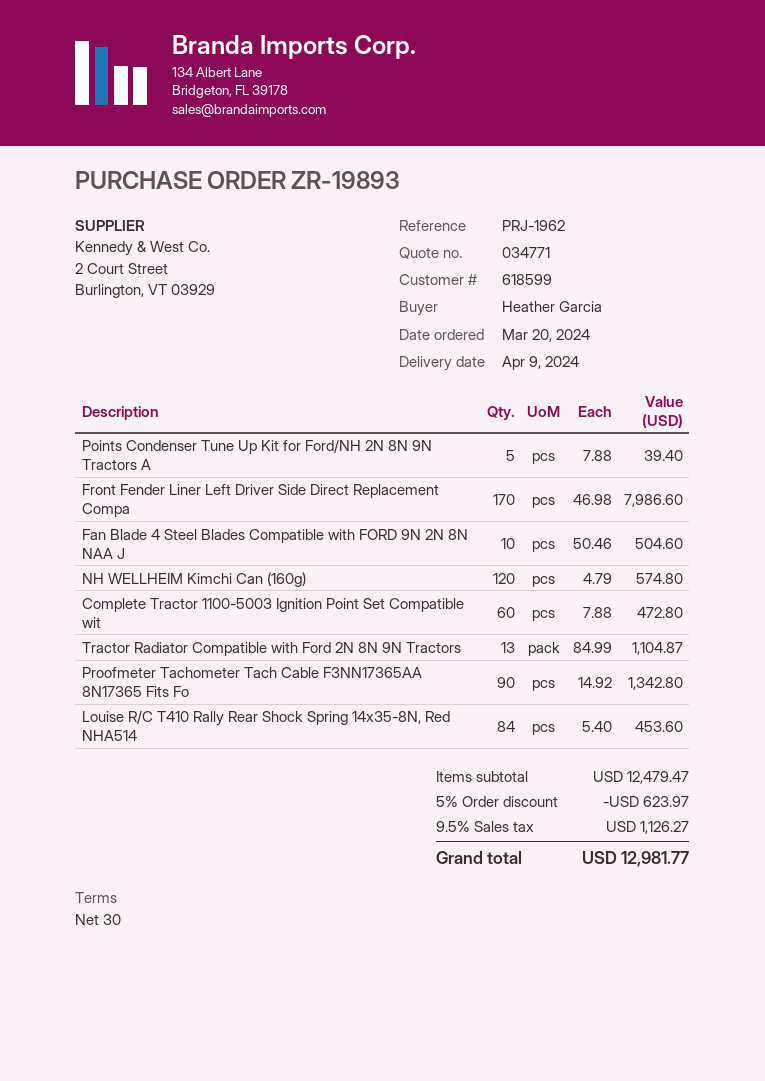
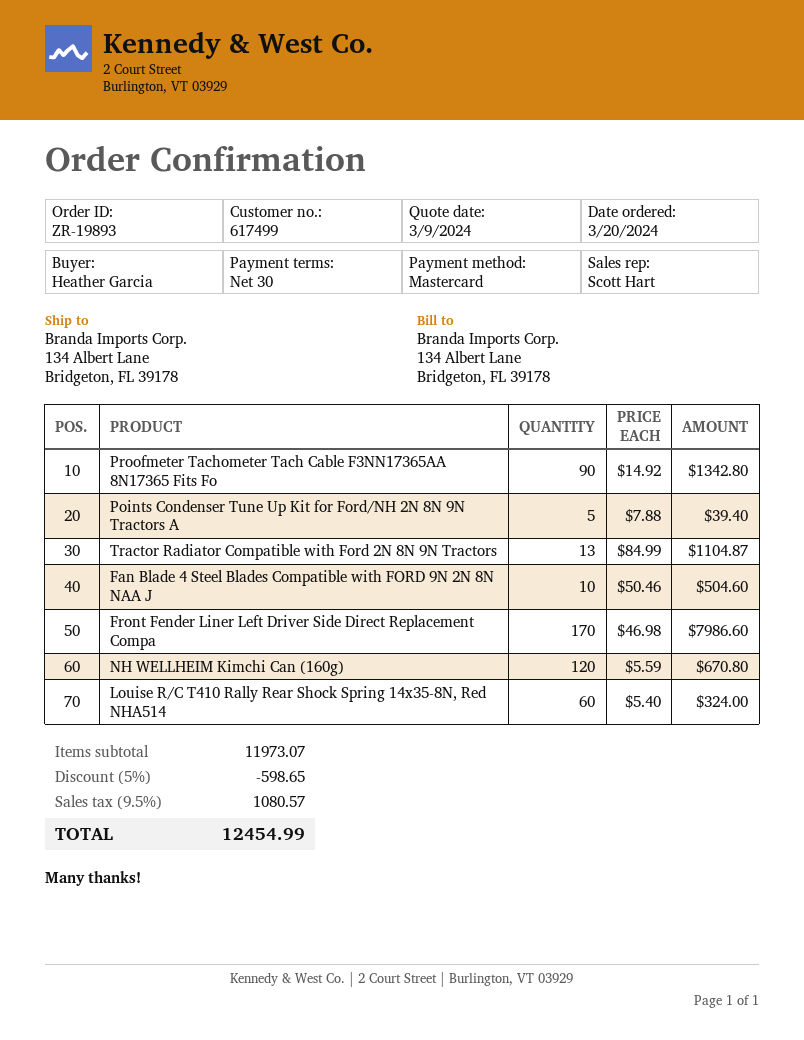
customer number: 618599 -> 617499
NH WELLHEIM Kimchi Can (160g): 120 x 4.79 = 574.80 -> 120 x 5.59 = 670.80
Complete Tractor 1100-5003 Ignition Point Set Compatible wit: 60 x 7.88 = 472.80 -> none
Louise R/C T410 Rally Rear Shock Spring 14x35-8N, Red NHA514: 84 x 5.40 = 453.60 -> 60 x 5.40 = 324.00
subtotal: 12479.47 -> 11973.07
discount: 5% = 623.97 -> 5% = 598.65
tax: 9.5% = 1126.27 -> 9.5% = 1080.57
total: 12981.77 -> 12454.99

